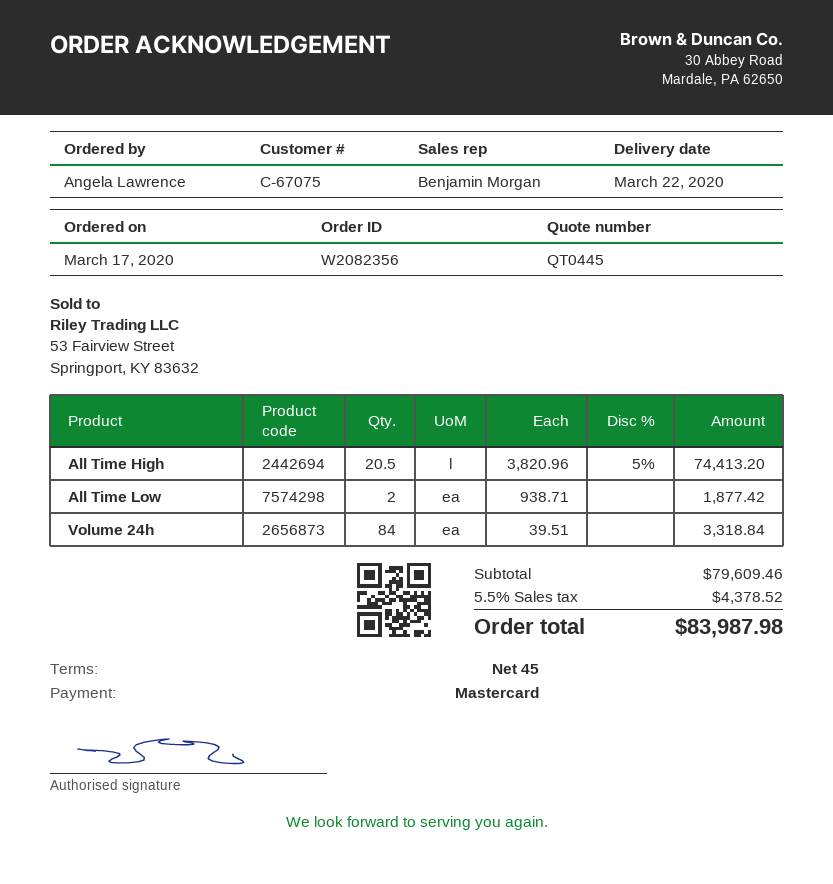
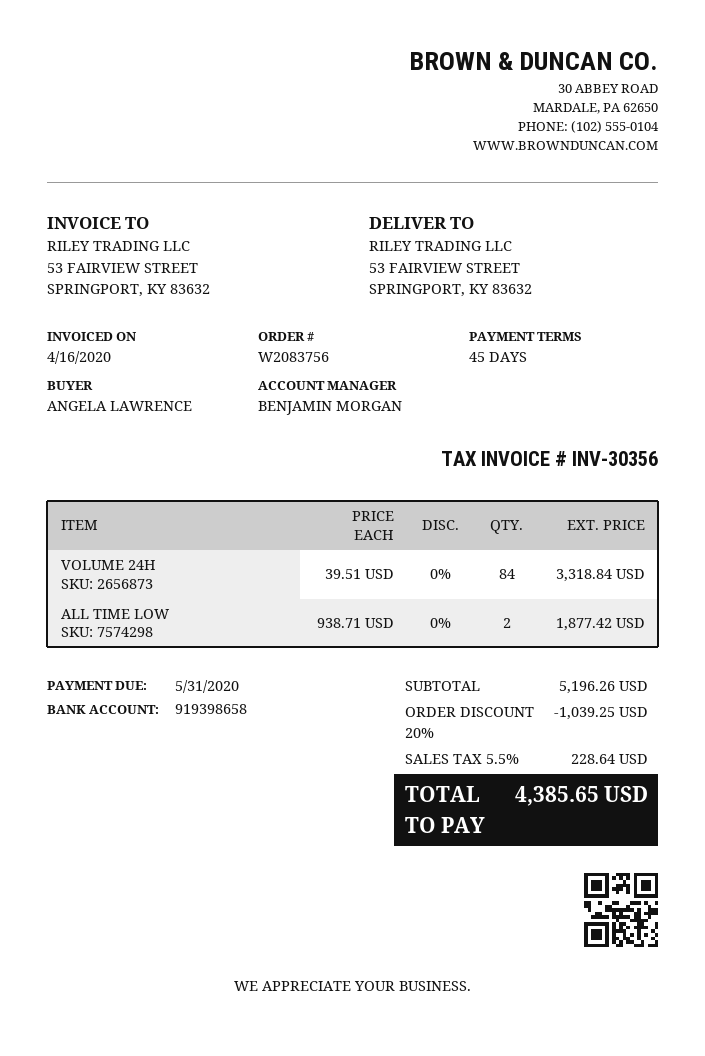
order number: W2082356 -> W2083756
All Time High: 20.5 x 3820.96 - 5% = 74413.20 -> none
subtotal: 79609.46 -> 5196.26
discount: none -> 20% = 1039.25
tax: 5.5% = 4378.52 -> 5.5% = 228.64
total: 83987.98 -> 4385.65

